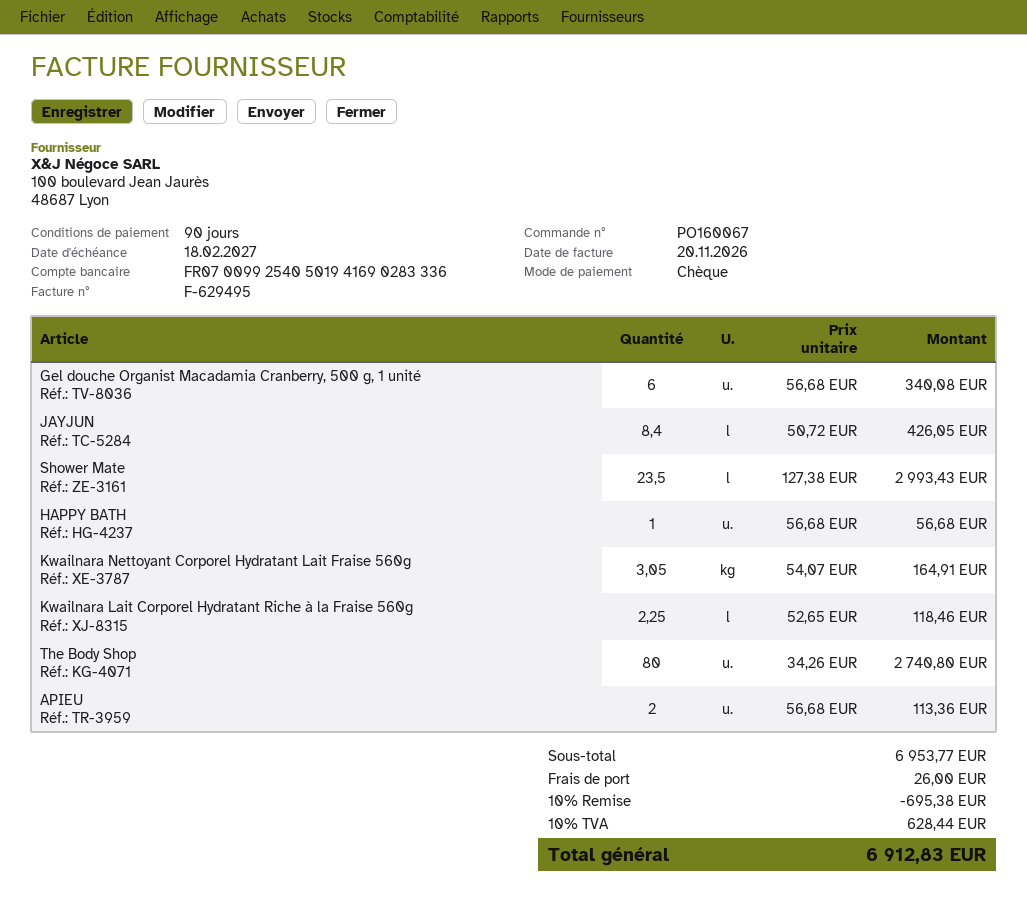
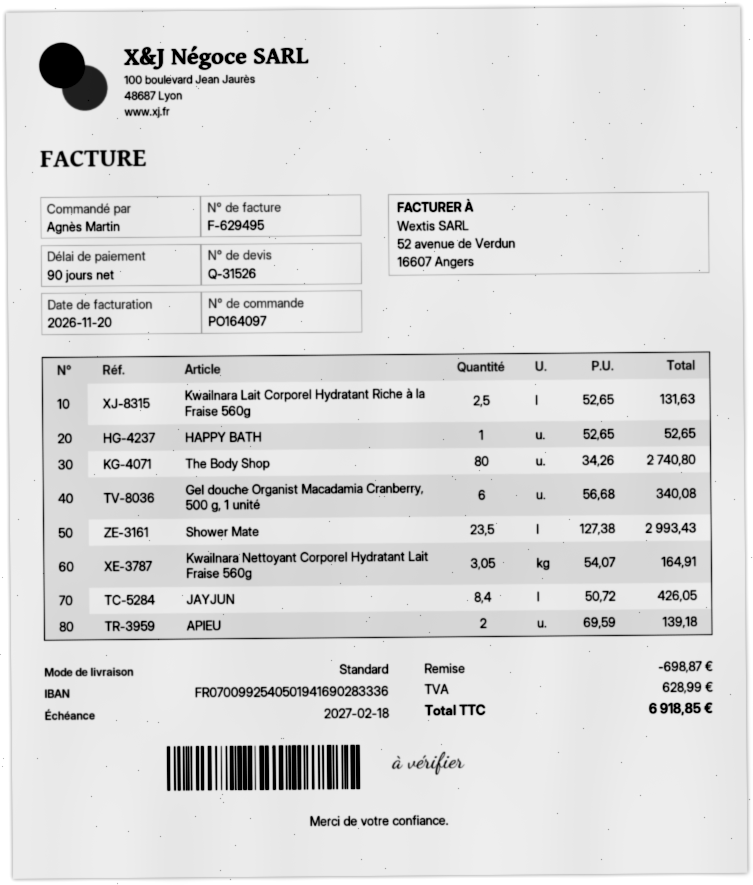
order number: PO160067 -> PO164097
HAPPY BATH: 1 x 56.68 = 56.68 -> 1 x 52.65 = 52.65
Kwailnara Lait Corporel Hydratant Riche à la Fraise 560g: 2.25 x 52.65 = 118.46 -> 2.5 x 52.65 = 131.63
APIEU: 2 x 56.68 = 113.36 -> 2 x 69.59 = 139.18
discount: 695.38 -> 698.87
shipping: 26.00 -> none
tax: 628.44 -> 628.99
total: 6912.83 -> 6918.85

